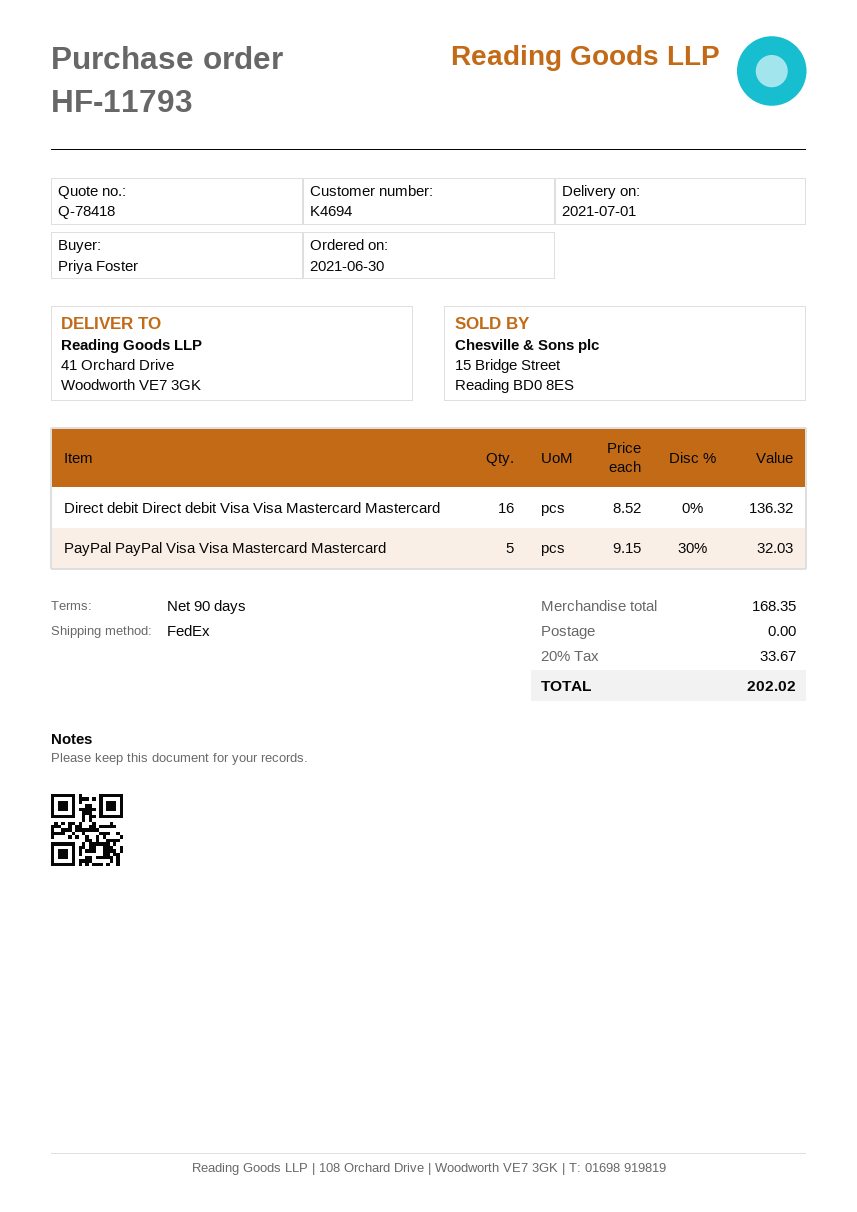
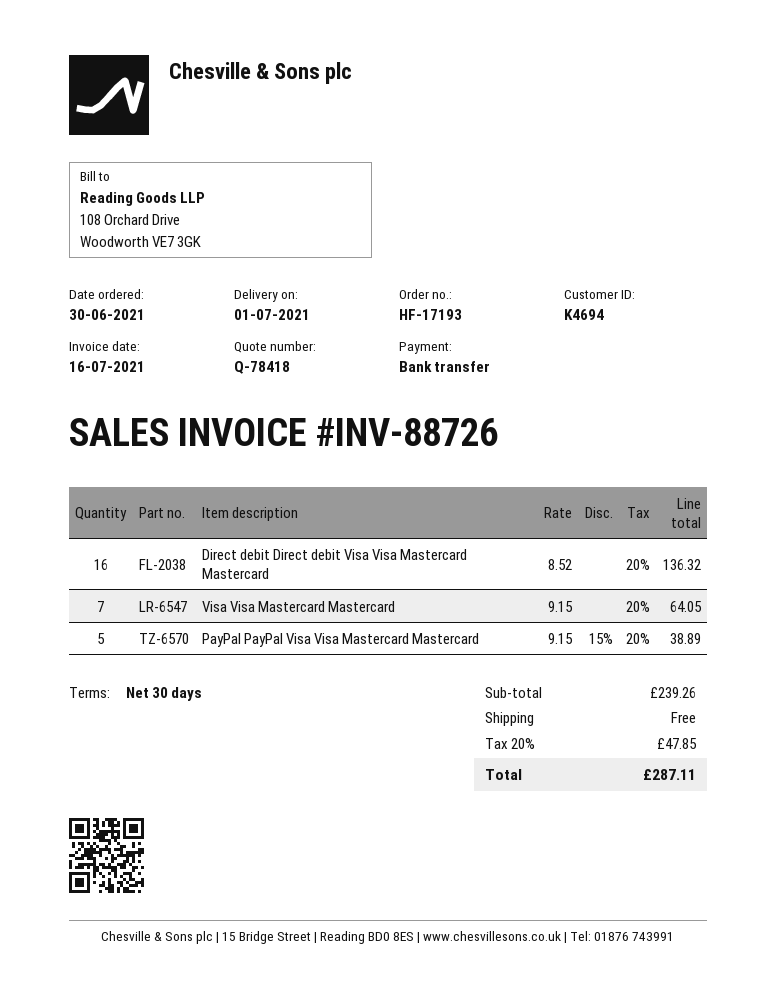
order number: HF-11793 -> HF-17193
payment terms: 90 days -> 30 days
PayPal PayPal Visa Visa Mastercard Mastercard: 5 x 9.15 - 30% = 32.03 -> 5 x 9.15 - 15% = 38.89
Visa Visa Mastercard Mastercard: none -> 7 x 9.15 = 64.05
subtotal: 168.35 -> 239.26
tax: 20% = 33.67 -> 20% = 47.85
total: 202.02 -> 287.11

